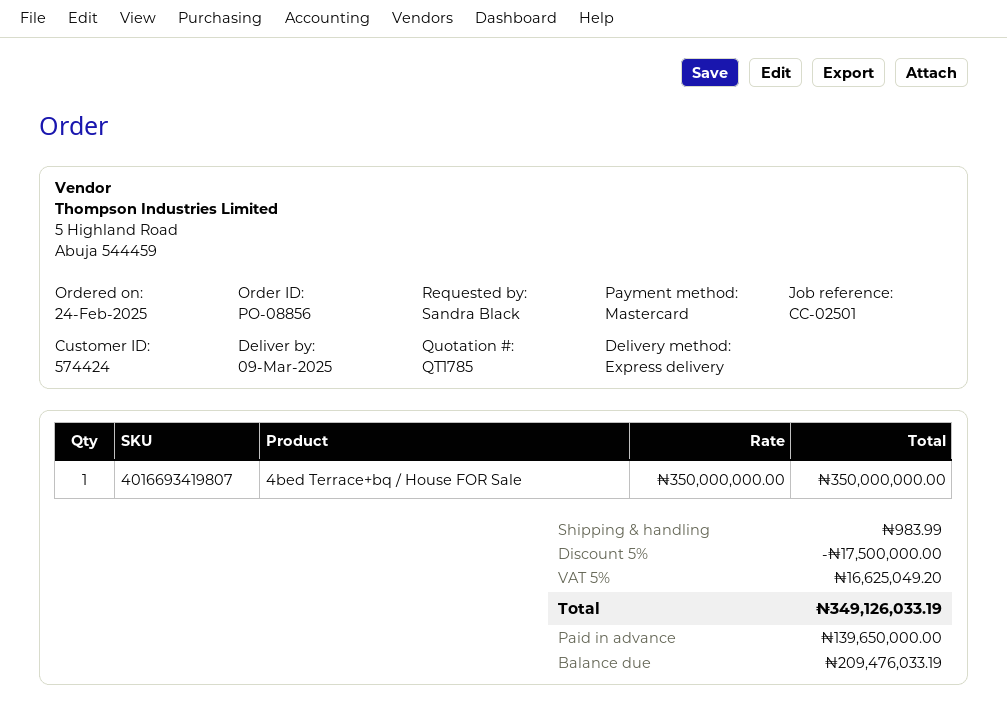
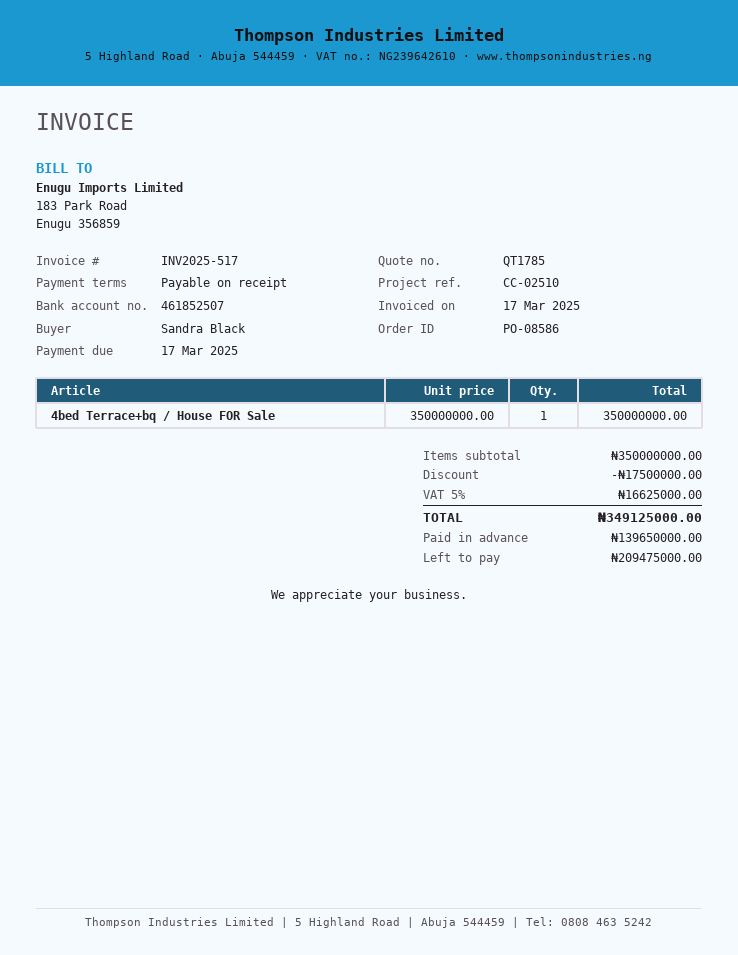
order number: PO-08856 -> PO-08586
reference: CC-02501 -> CC-02510
shipping: 983.99 -> none
tax: 5% = 16625049.20 -> 5% = 16625000.00
total: 349126033.19 -> 349125000.00
balance: 209476033.19 -> 209475000.00

